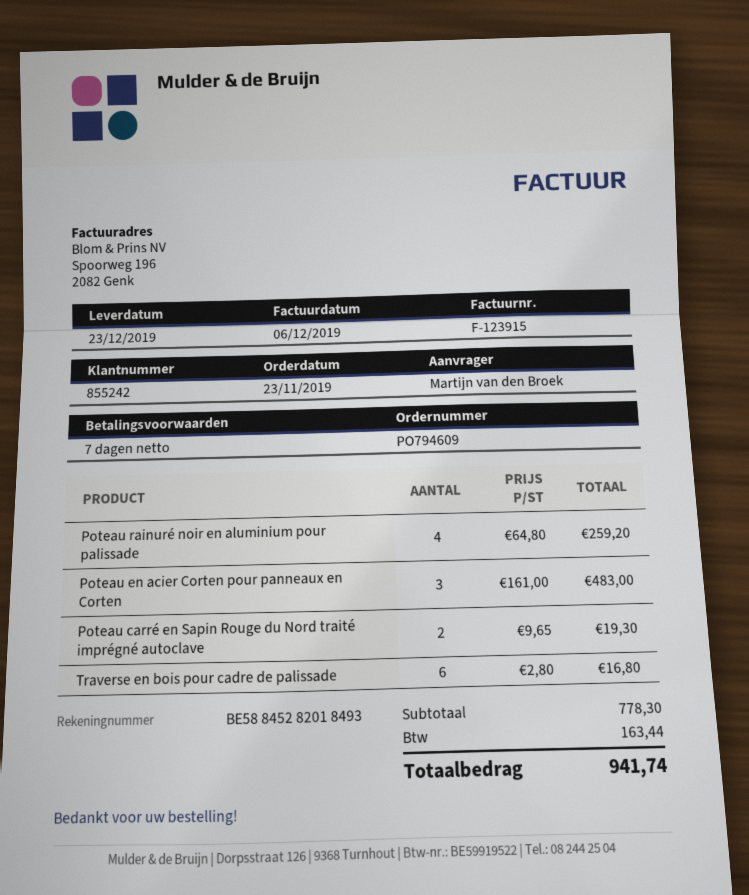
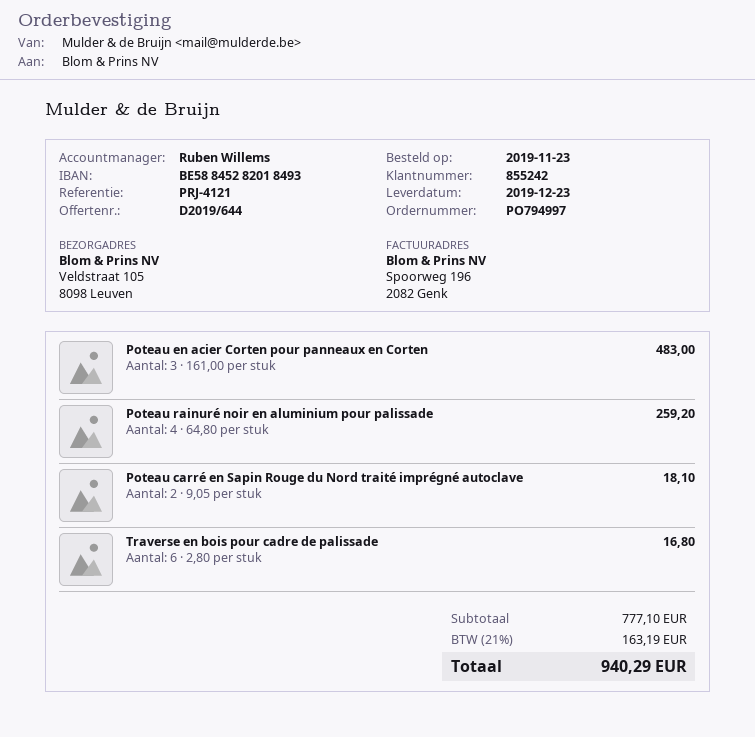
order number: PO794609 -> PO794997
Poteau carré en Sapin Rouge du Nord traité imprégné autoclave: 2 x 9.65 = 19.30 -> 2 x 9.05 = 18.10
subtotal: 778.30 -> 777.10
tax: 163.44 -> 163.19
total: 941.74 -> 940.29

